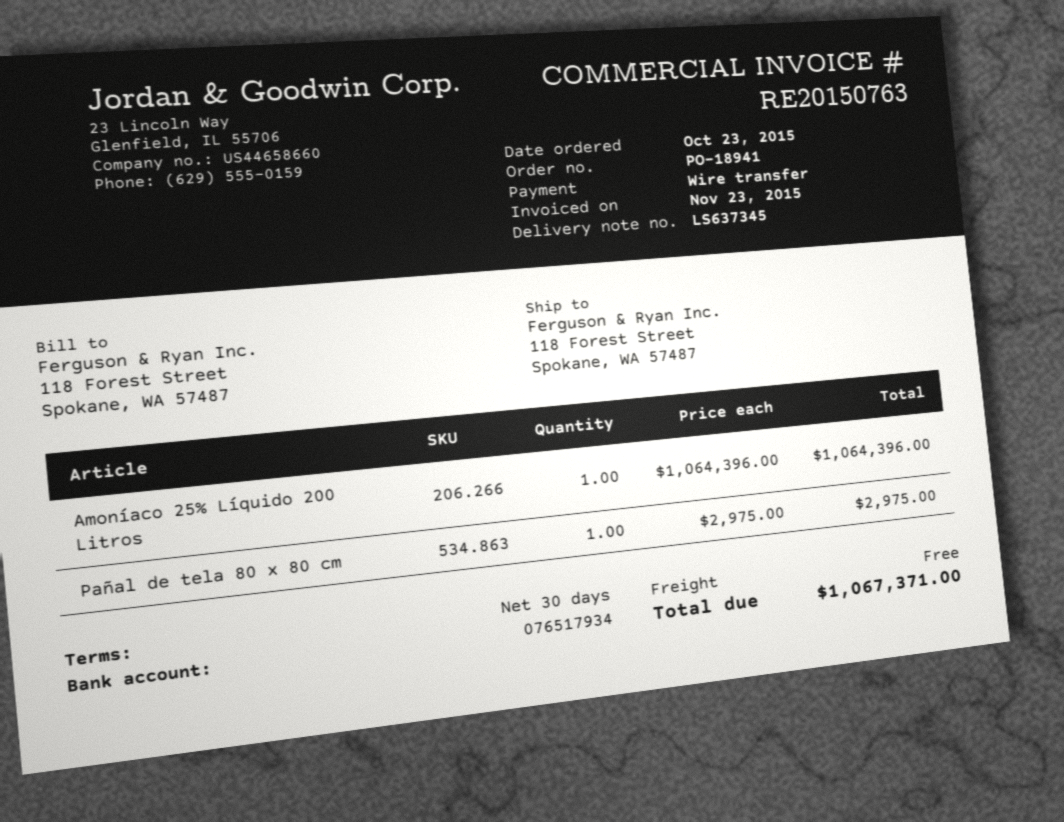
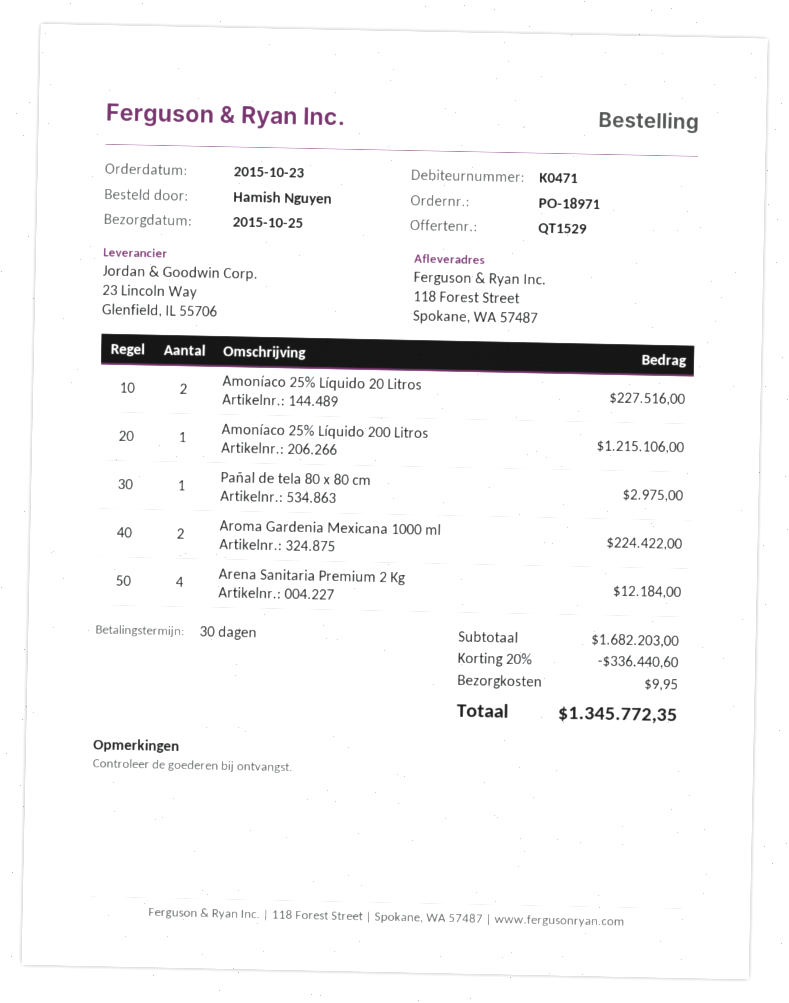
order number: PO-18941 -> PO-18971
Amoníaco 25% Líquido 200 Litros: 1 for 1064396.00 -> 1 for 1215106.00
Amoníaco 25% Líquido 20 Litros: none -> 2 for 227516.00
Aroma Gardenia Mexicana 1000 ml: none -> 2 for 224422.00
Arena Sanitaria Premium 2 Kg: none -> 4 for 12184.00
discount: none -> 20% = 336440.60
shipping: 0.00 -> 9.95
total: 1067371.00 -> 1345772.35

